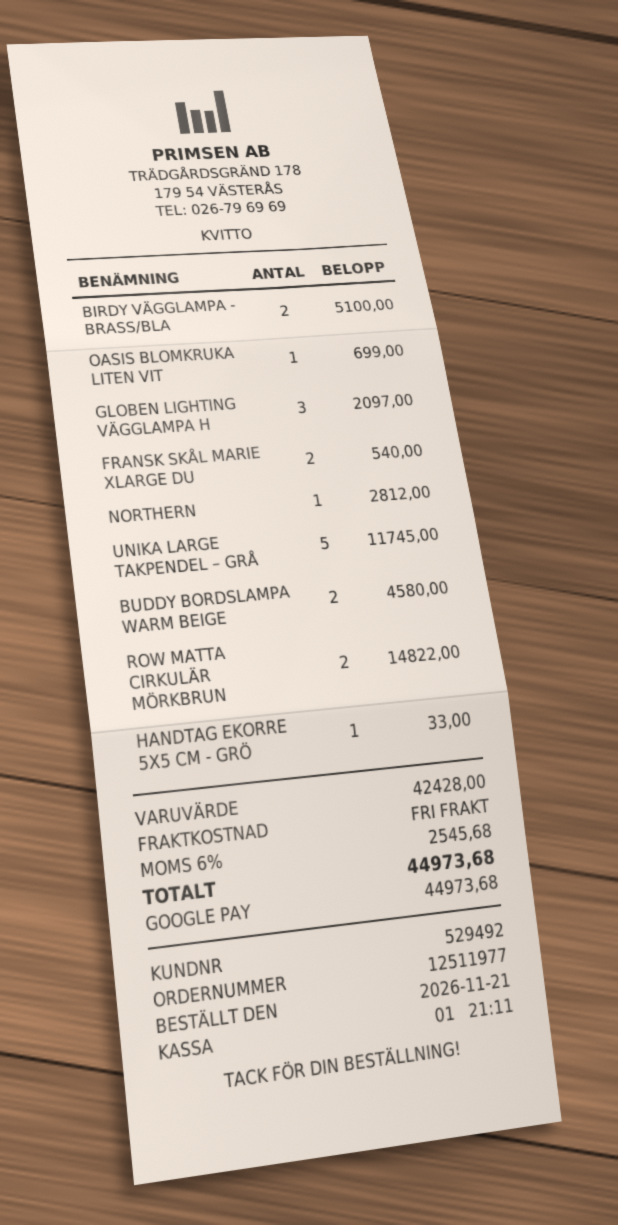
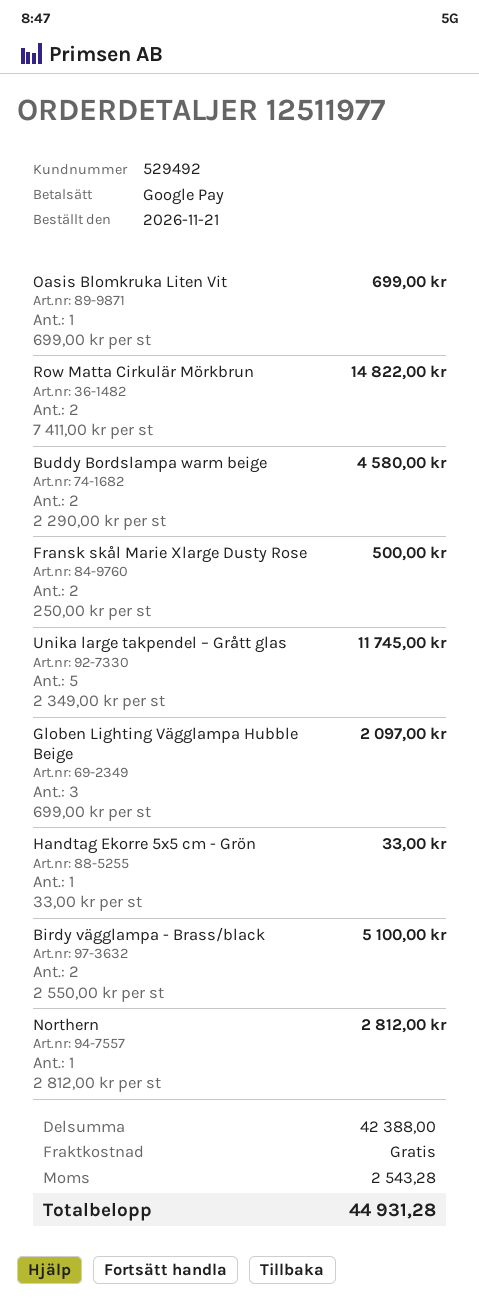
FRANSK SKÅL MARIE XLARGE DU: 2 for 540.00 -> 2 for 500.00
subtotal: 42428.00 -> 42388.00
tax: 2545.68 -> 2543.28
total: 44973.68 -> 44931.28

